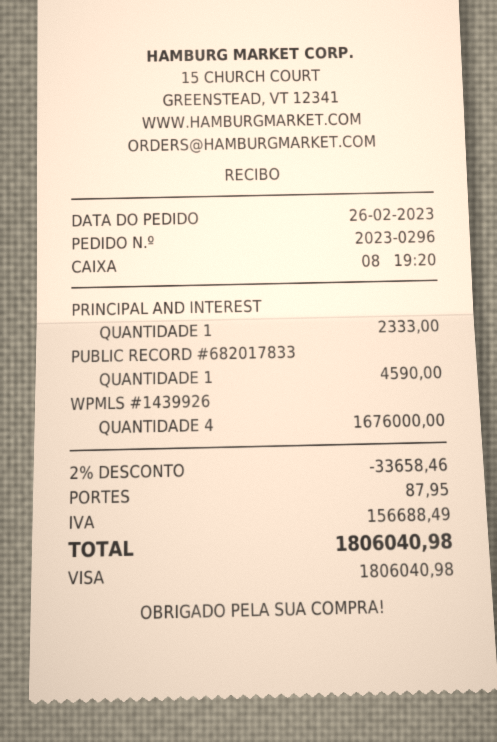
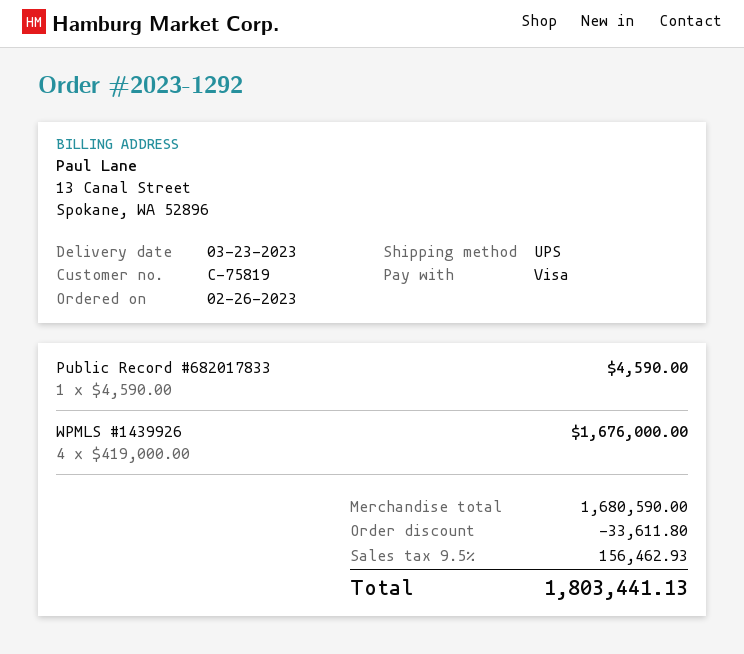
order number: 2023-0296 -> 2023-1292
PRINCIPAL AND INTEREST: 1 for 2333.00 -> none
discount: 33658.46 -> 33611.80
shipping: 87.95 -> none
tax: 156688.49 -> 156462.93
total: 1806040.98 -> 1803441.13

